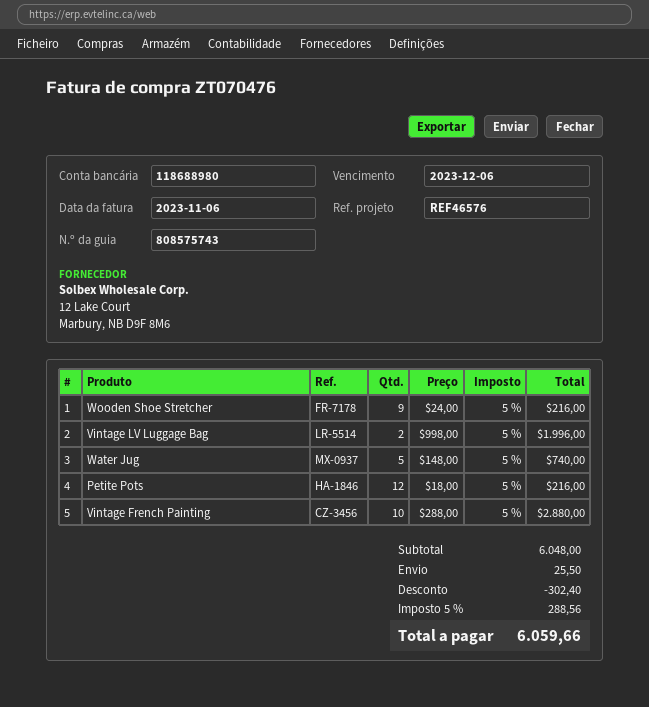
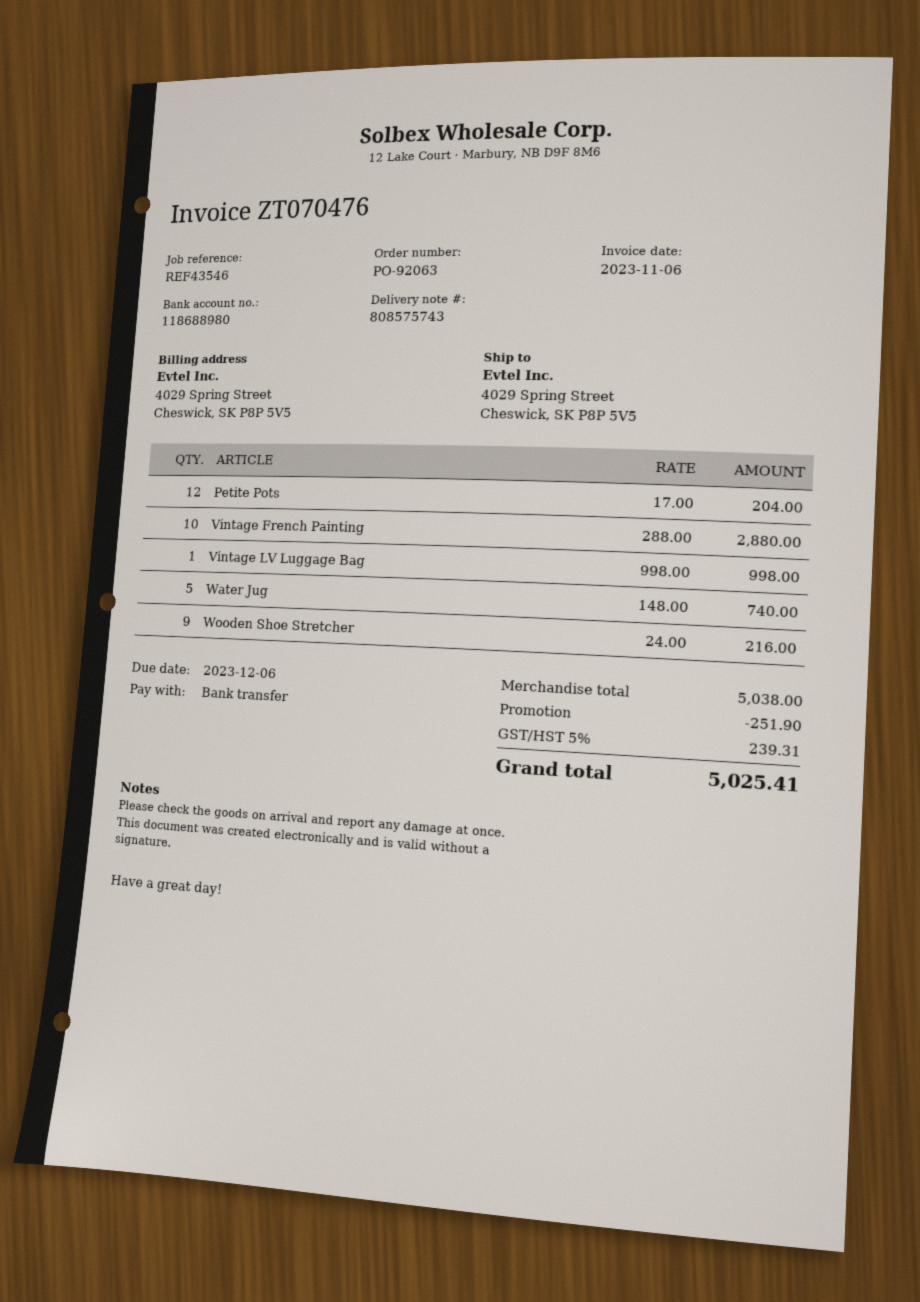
reference: REF46576 -> REF43546
Vintage LV Luggage Bag: 2 x 998.00 = 1996.00 -> 1 x 998.00 = 998.00
Petite Pots: 12 x 18.00 = 216.00 -> 12 x 17.00 = 204.00
subtotal: 6048.00 -> 5038.00
discount: 302.40 -> 251.90
shipping: 25.50 -> none
tax: 5% = 288.56 -> 5% = 239.31
total: 6059.66 -> 5025.41

